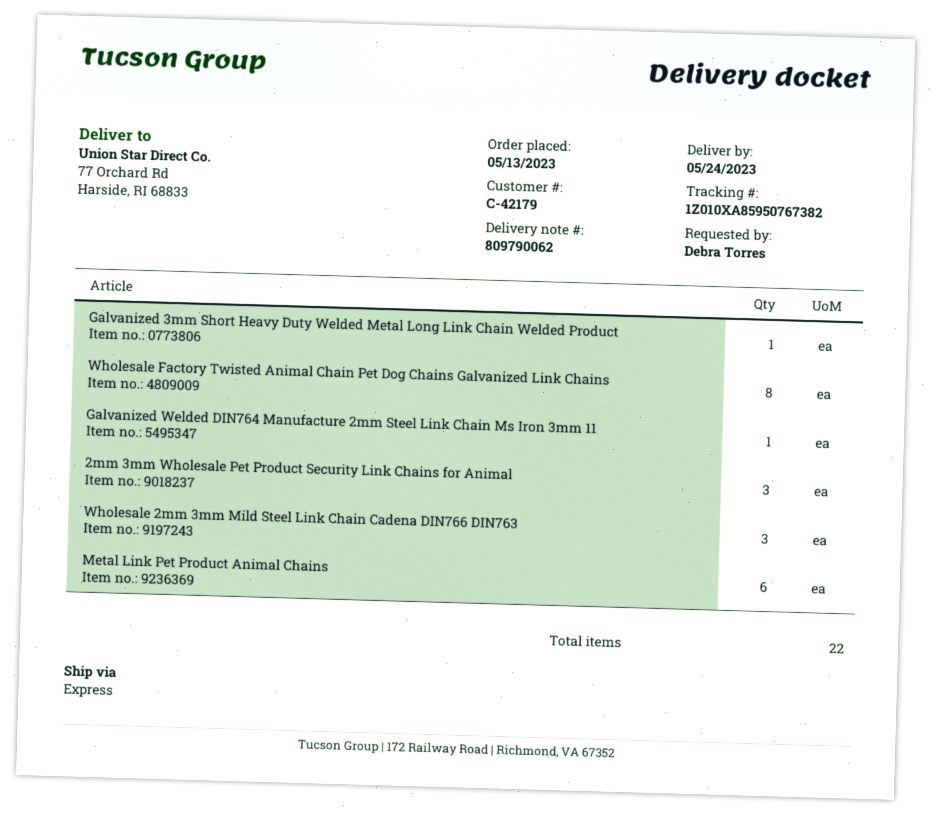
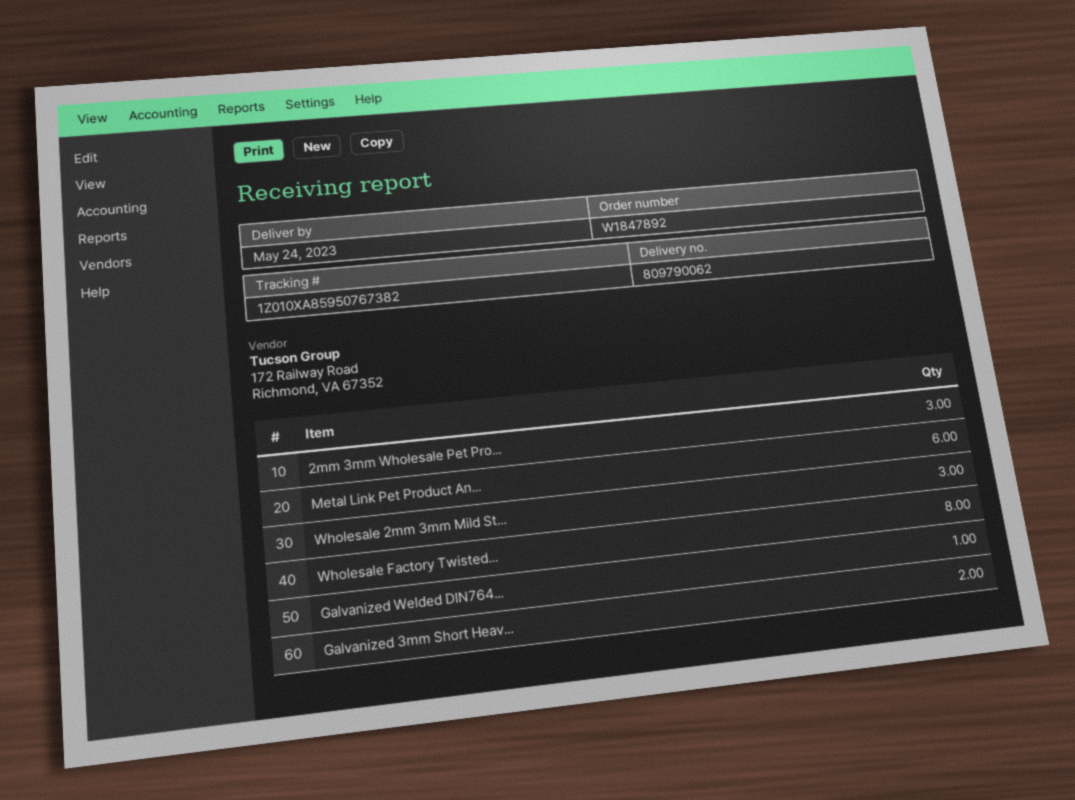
Galvanized 3mm Short Heavy Duty Welded Metal Long Link Chain Welded Product: 1 -> 2

